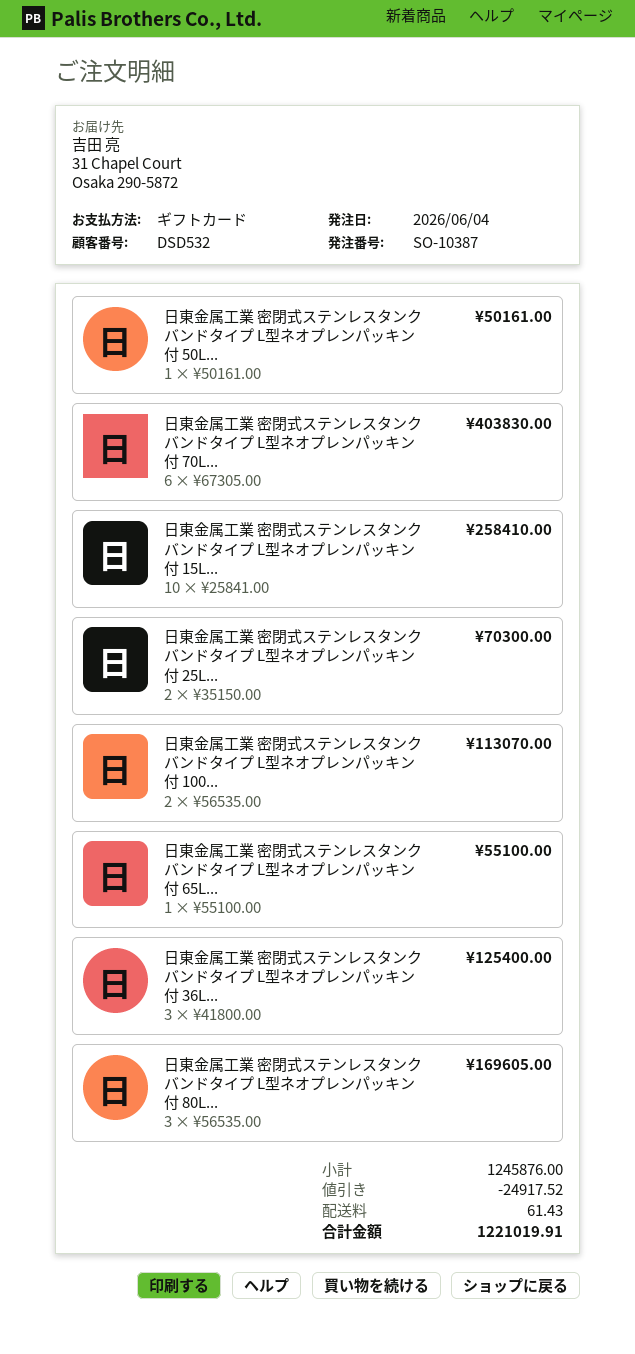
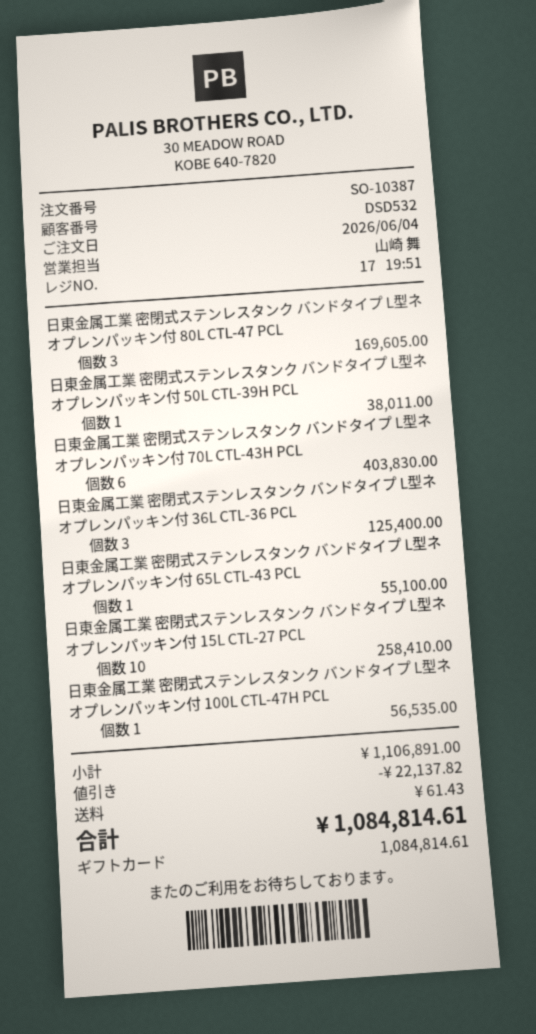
日東金属工業 密閉式ステンレスタンク バンドタイプ L型ネオプレンパッキン付 50L...: 1 for 50161.00 -> 1 for 38011.00
日東金属工業 密閉式ステンレスタンク バンドタイプ L型ネオプレンパッキン付 25L...: 2 for 70300.00 -> none
日東金属工業 密閉式ステンレスタンク バンドタイプ L型ネオプレンパッキン付 100...: 2 for 113070.00 -> 1 for 56535.00
subtotal: 1245876.00 -> 1106891.00
discount: 24917.52 -> 22137.82
total: 1221019.91 -> 1084814.61

